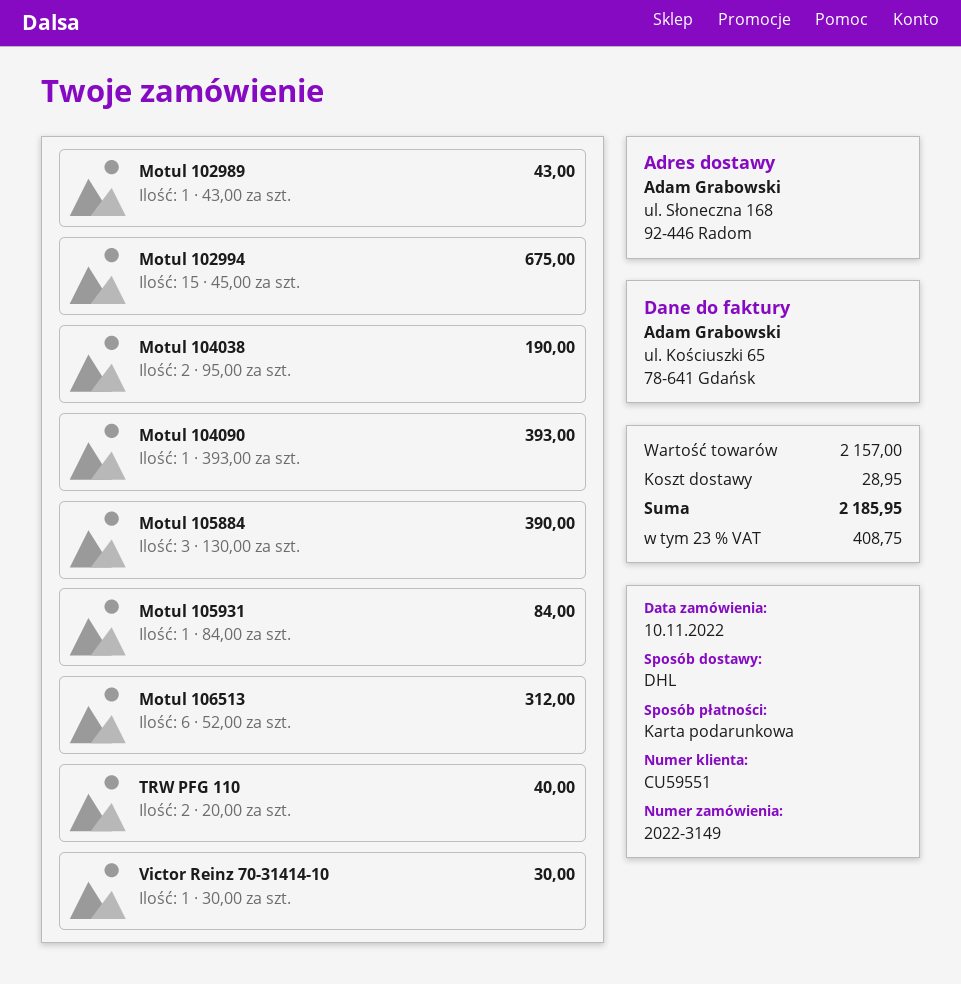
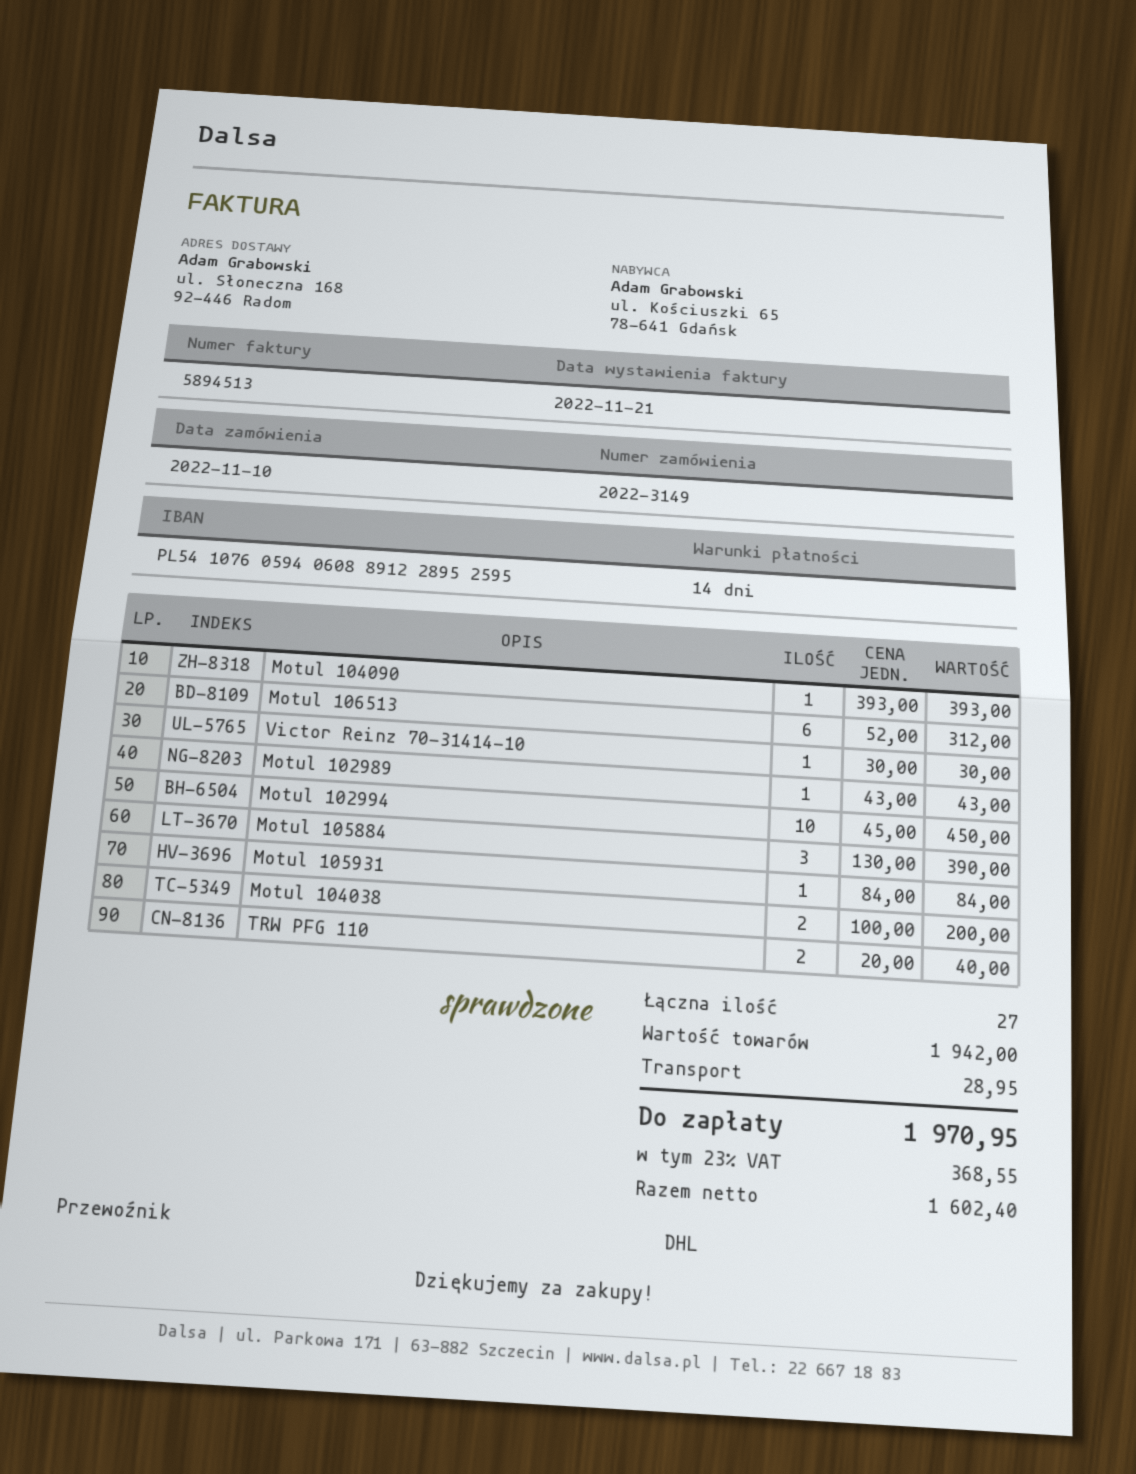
Motul 102994: 15 x 45.00 = 675.00 -> 10 x 45.00 = 450.00
Motul 104038: 2 x 95.00 = 190.00 -> 2 x 100.00 = 200.00
subtotal: 2157.00 -> 1942.00
tax: 23% = 408.75 -> 23% = 368.55
total: 2185.95 -> 1970.95

